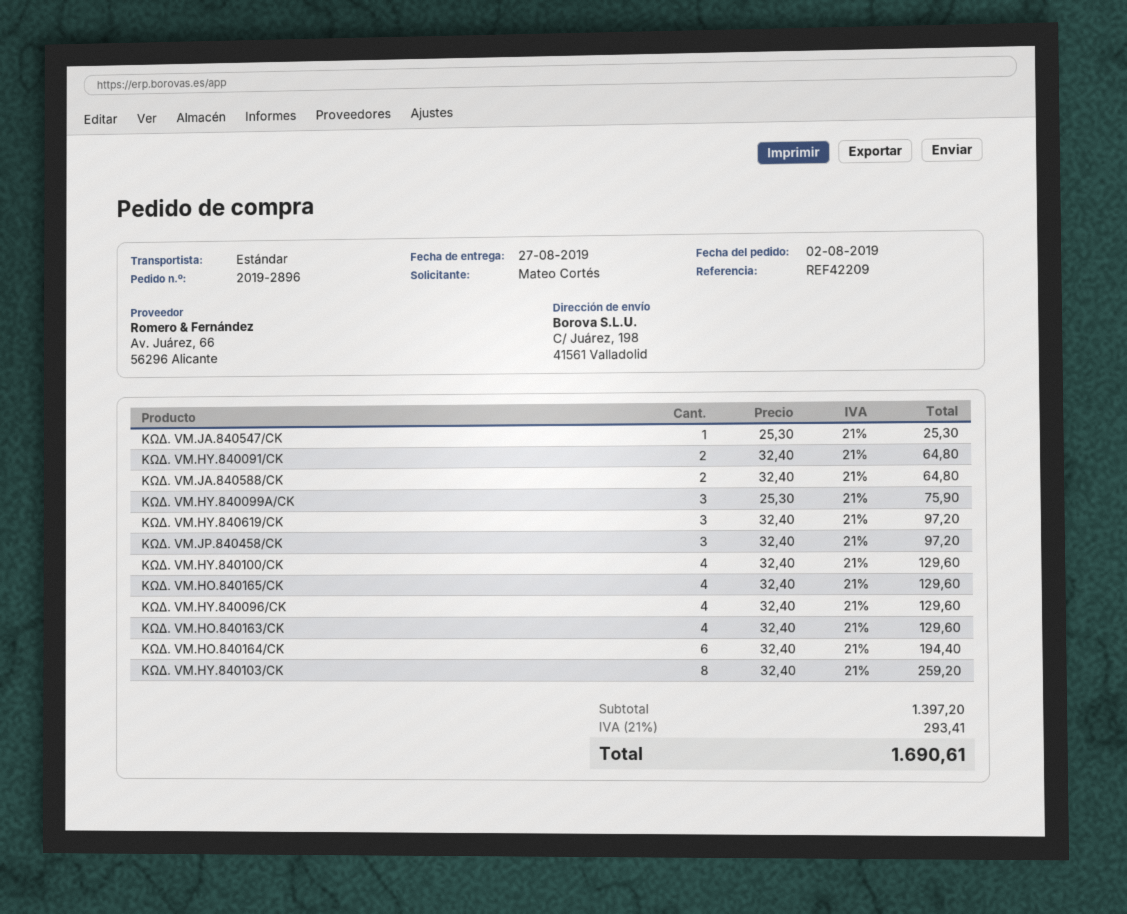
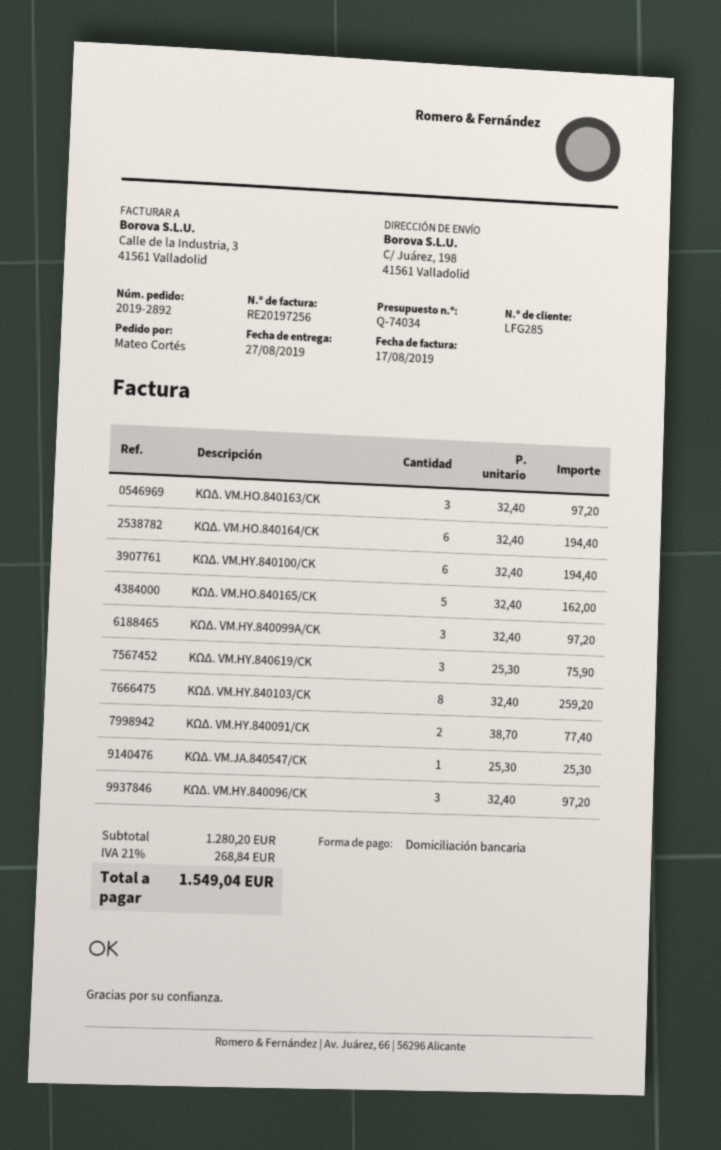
order number: 2019-2896 -> 2019-2892
ΚΩΔ. VM.HY.840091/CK: 2 x 32.40 = 64.80 -> 2 x 38.70 = 77.40
ΚΩΔ. VM.JA.840588/CK: 2 x 32.40 = 64.80 -> none
ΚΩΔ. VM.HY.840099A/CK: 3 x 25.30 = 75.90 -> 3 x 32.40 = 97.20
ΚΩΔ. VM.HY.840619/CK: 3 x 32.40 = 97.20 -> 3 x 25.30 = 75.90
ΚΩΔ. VM.JP.840458/CK: 3 x 32.40 = 97.20 -> none
ΚΩΔ. VM.HY.840100/CK: 4 x 32.40 = 129.60 -> 6 x 32.40 = 194.40
ΚΩΔ. VM.HO.840165/CK: 4 x 32.40 = 129.60 -> 5 x 32.40 = 162.00
ΚΩΔ. VM.HY.840096/CK: 4 x 32.40 = 129.60 -> 3 x 32.40 = 97.20
ΚΩΔ. VM.HO.840163/CK: 4 x 32.40 = 129.60 -> 3 x 32.40 = 97.20
subtotal: 1397.20 -> 1280.20
tax: 21% = 293.41 -> 21% = 268.84
total: 1690.61 -> 1549.04

